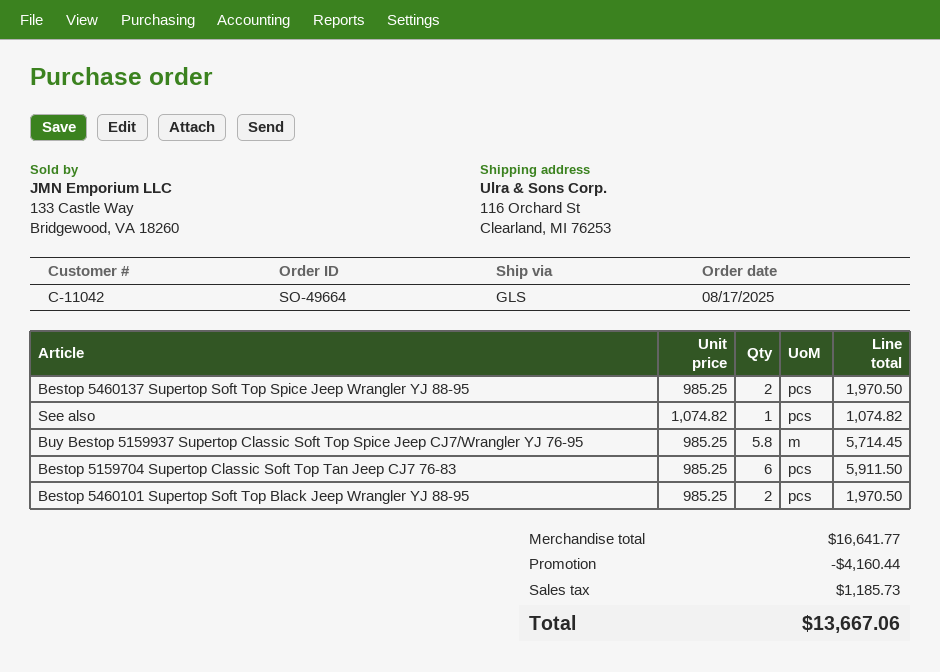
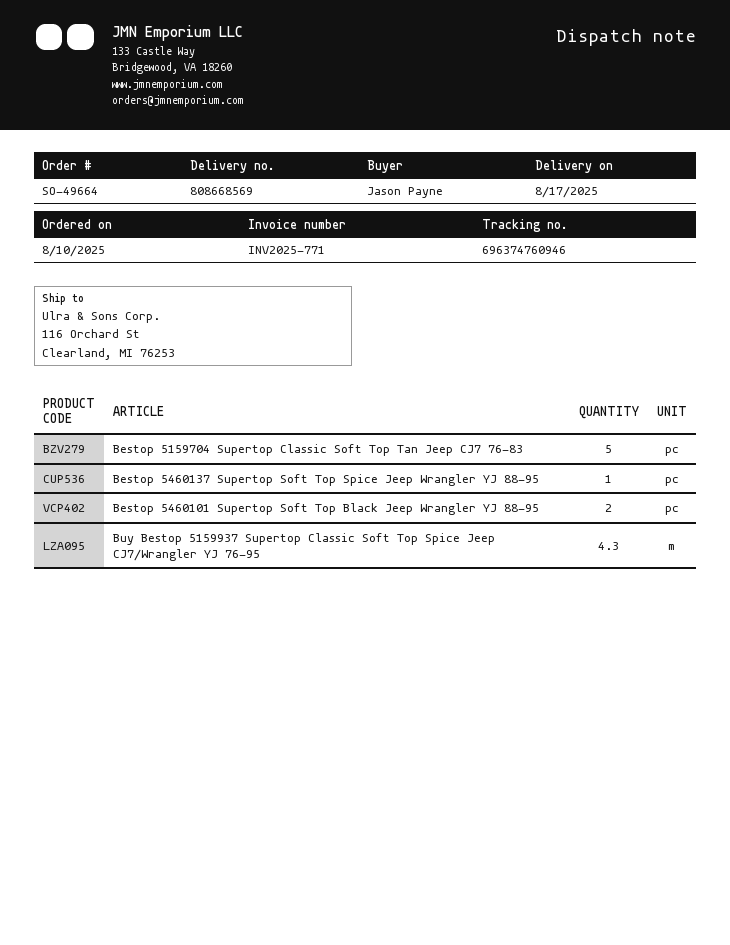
order date: 2025-08-17 -> 2025-08-10
Bestop 5460137 Supertop Soft Top Spice Jeep Wrangler YJ 88-95: 2 -> 1
See also: 1 -> none
Buy Bestop 5159937 Supertop Classic Soft Top Spice Jeep CJ7/Wrangler YJ 76-95: 5.8 -> 4.3
Bestop 5159704 Supertop Classic Soft Top Tan Jeep CJ7 76-83: 6 -> 5

